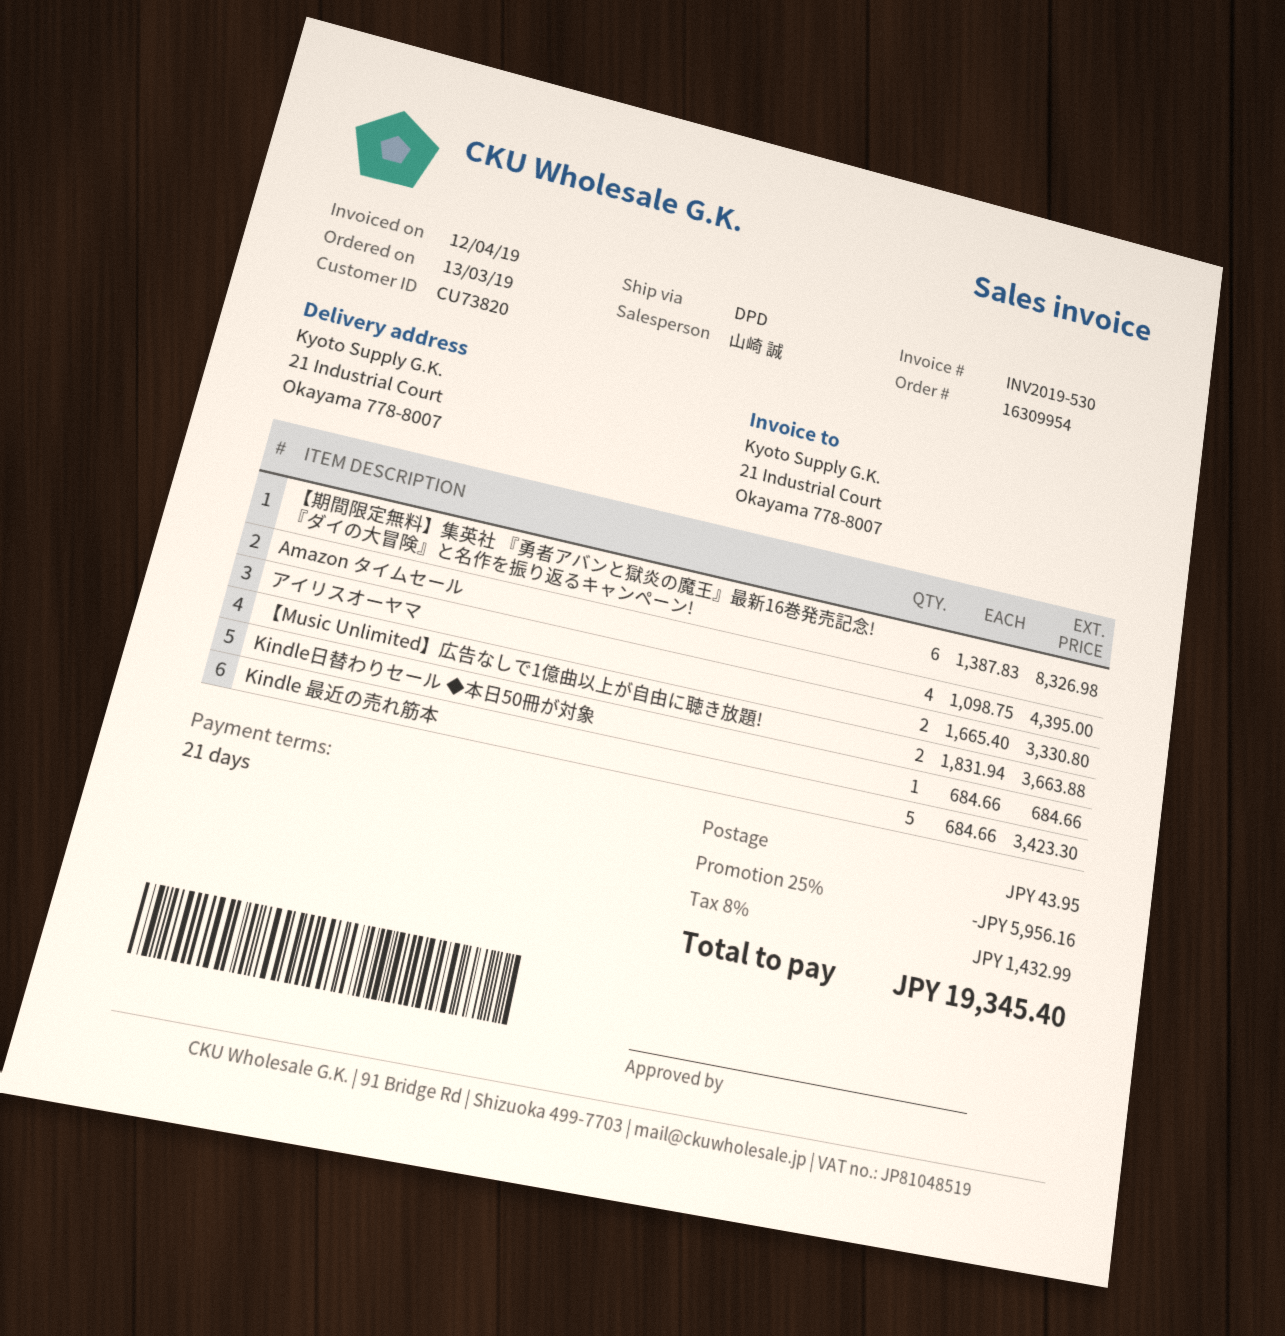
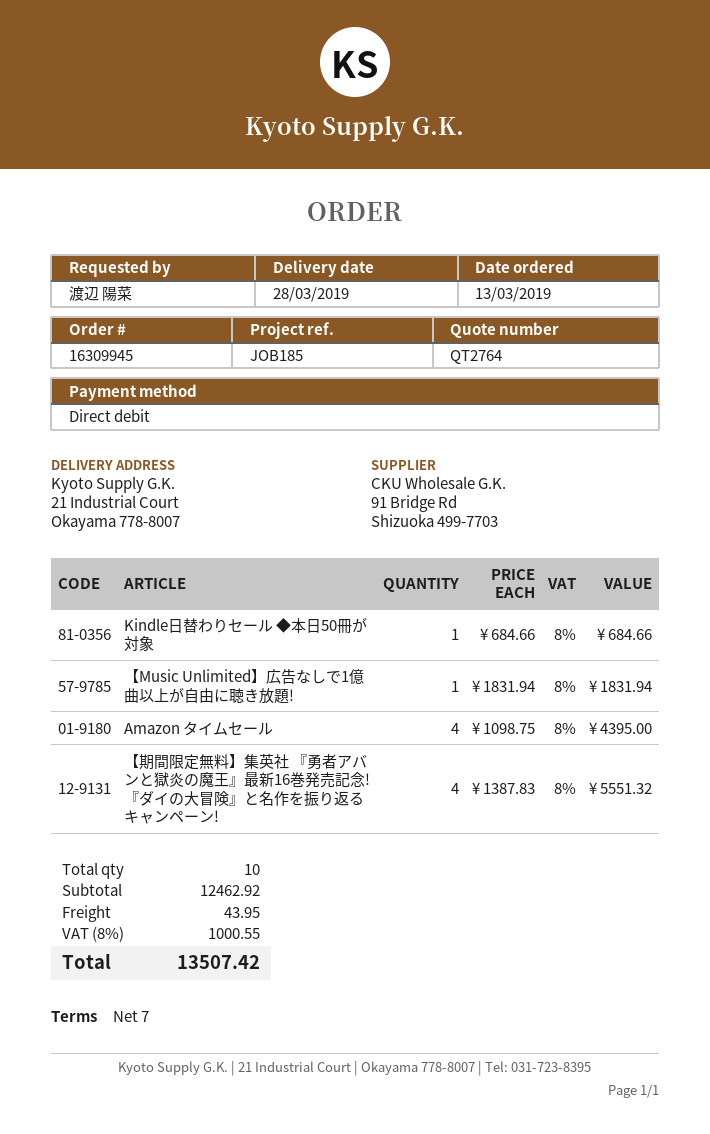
order number: 16309954 -> 16309945
payment terms: 21 days -> 7 days
【期間限定無料】集英社 『勇者アバンと獄炎の魔王』最新16巻発売記念! 『ダイの大冒険』と名作を振り返るキャンペーン!: 6 x 1387.83 = 8326.98 -> 4 x 1387.83 = 5551.32
アイリスオーヤマ: 2 x 1665.40 = 3330.80 -> none
【Music Unlimited】広告なしで1億曲以上が自由に聴き放題!: 2 x 1831.94 = 3663.88 -> 1 x 1831.94 = 1831.94
Kindle 最近の売れ筋本: 5 x 684.66 = 3423.30 -> none
discount: 25% = 5956.16 -> none
tax: 8% = 1432.99 -> 8% = 1000.55
total: 19345.40 -> 13507.42

